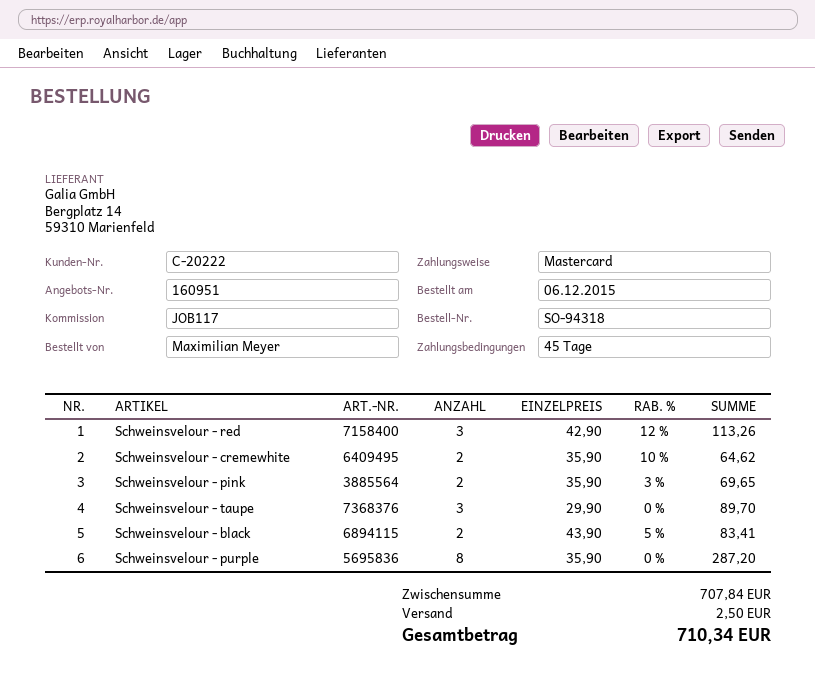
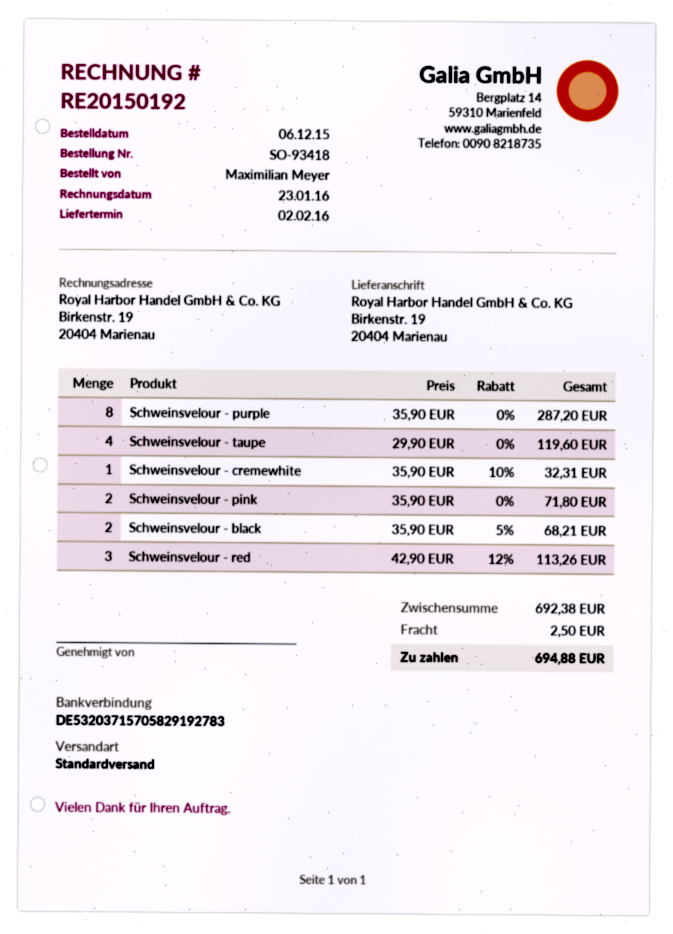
order number: SO-94318 -> SO-93418
Schweinsvelour - cremewhite: 2 x 35.90 - 10% = 64.62 -> 1 x 35.90 - 10% = 32.31
Schweinsvelour - pink: 2 x 35.90 - 3% = 69.65 -> 2 x 35.90 = 71.80
Schweinsvelour - taupe: 3 x 29.90 = 89.70 -> 4 x 29.90 = 119.60
Schweinsvelour - black: 2 x 43.90 - 5% = 83.41 -> 2 x 35.90 - 5% = 68.21
subtotal: 707.84 -> 692.38
total: 710.34 -> 694.88

